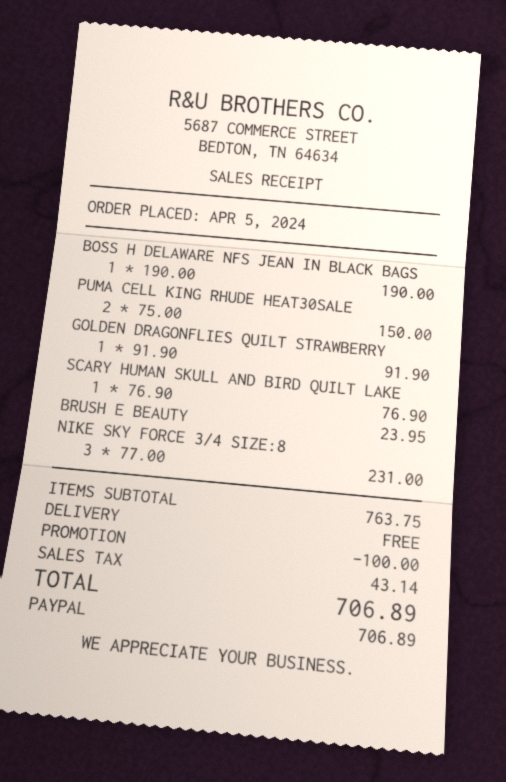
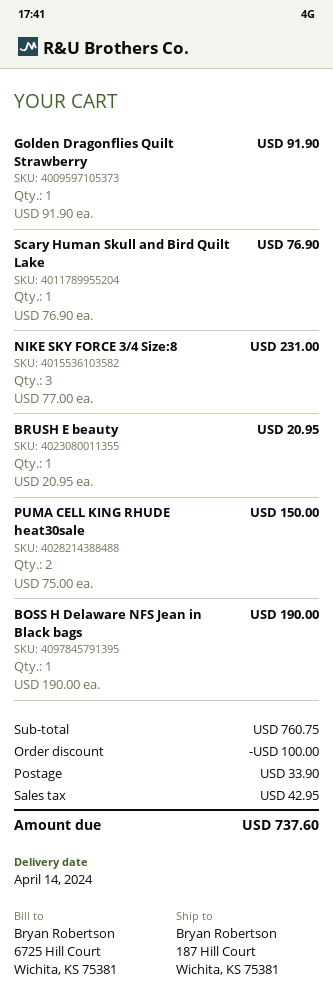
BRUSH E BEAUTY: 1 x 23.95 = 23.95 -> 1 x 20.95 = 20.95
subtotal: 763.75 -> 760.75
shipping: 0.00 -> 33.90
tax: 43.14 -> 42.95
total: 706.89 -> 737.60

